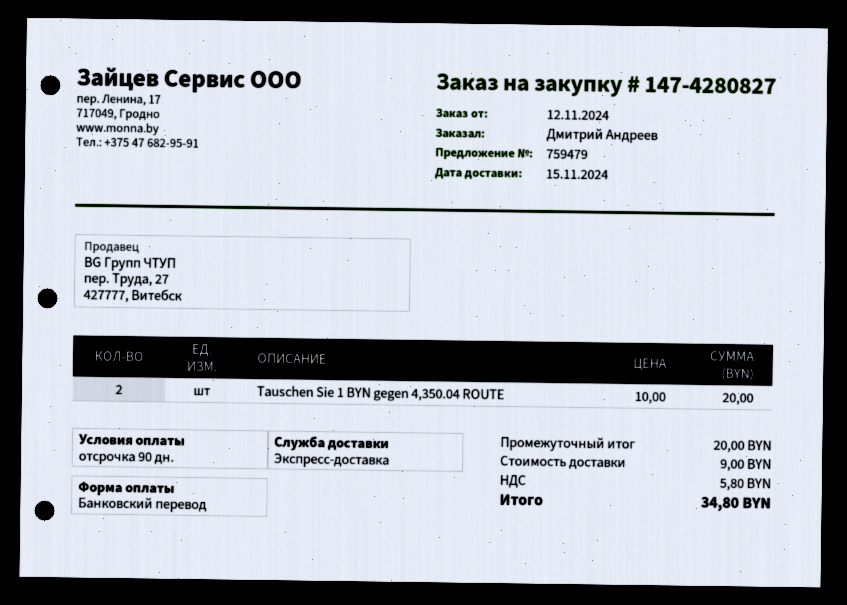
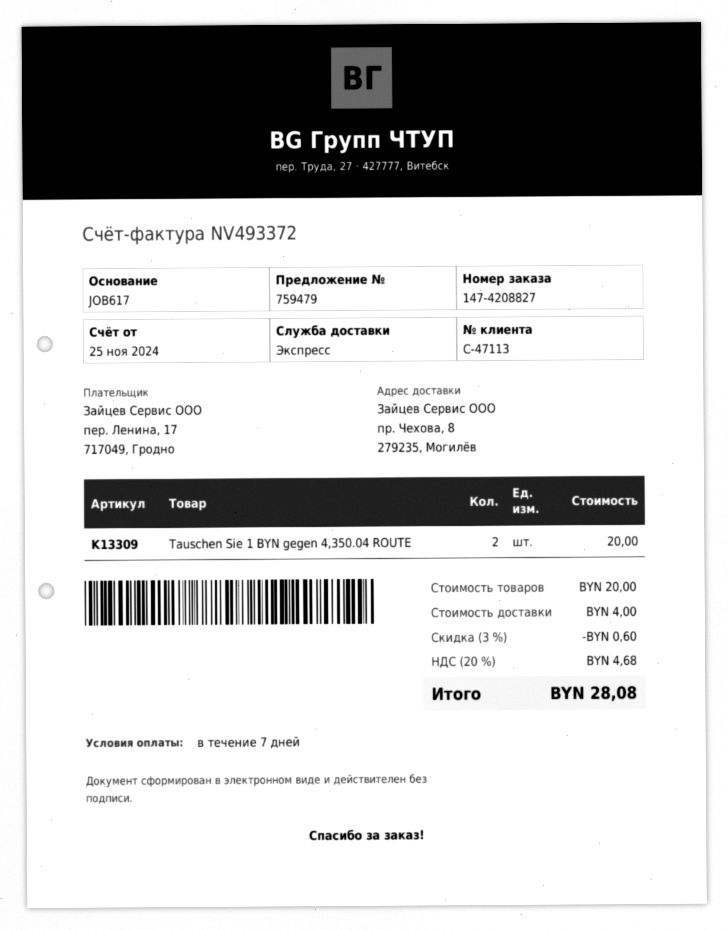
order number: 147-4280827 -> 147-4208827
payment terms: 90 days -> 7 days
discount: none -> 3% = 0.60
shipping: 9.00 -> 4.00
tax: 5.80 -> 4.68
total: 34.80 -> 28.08

